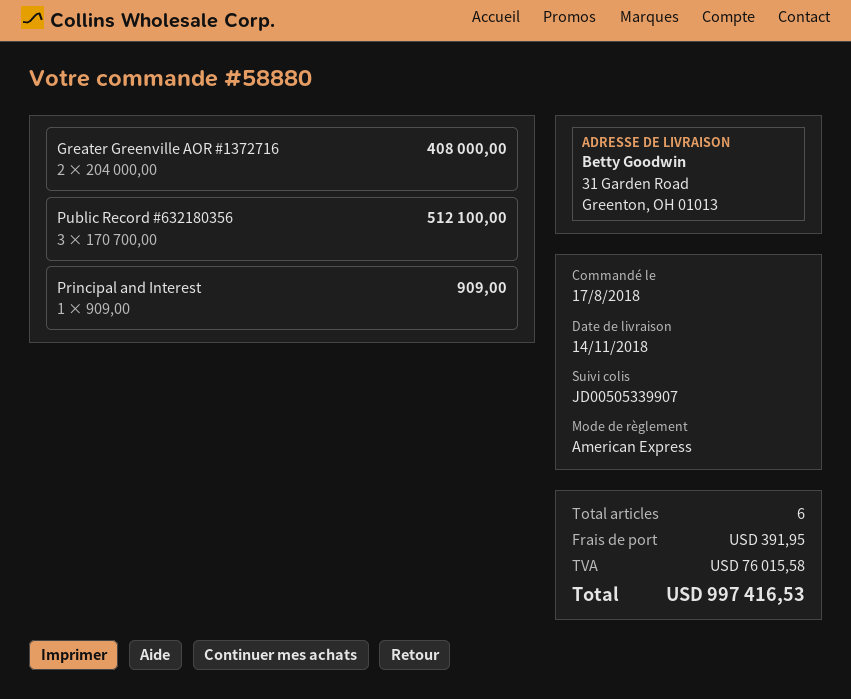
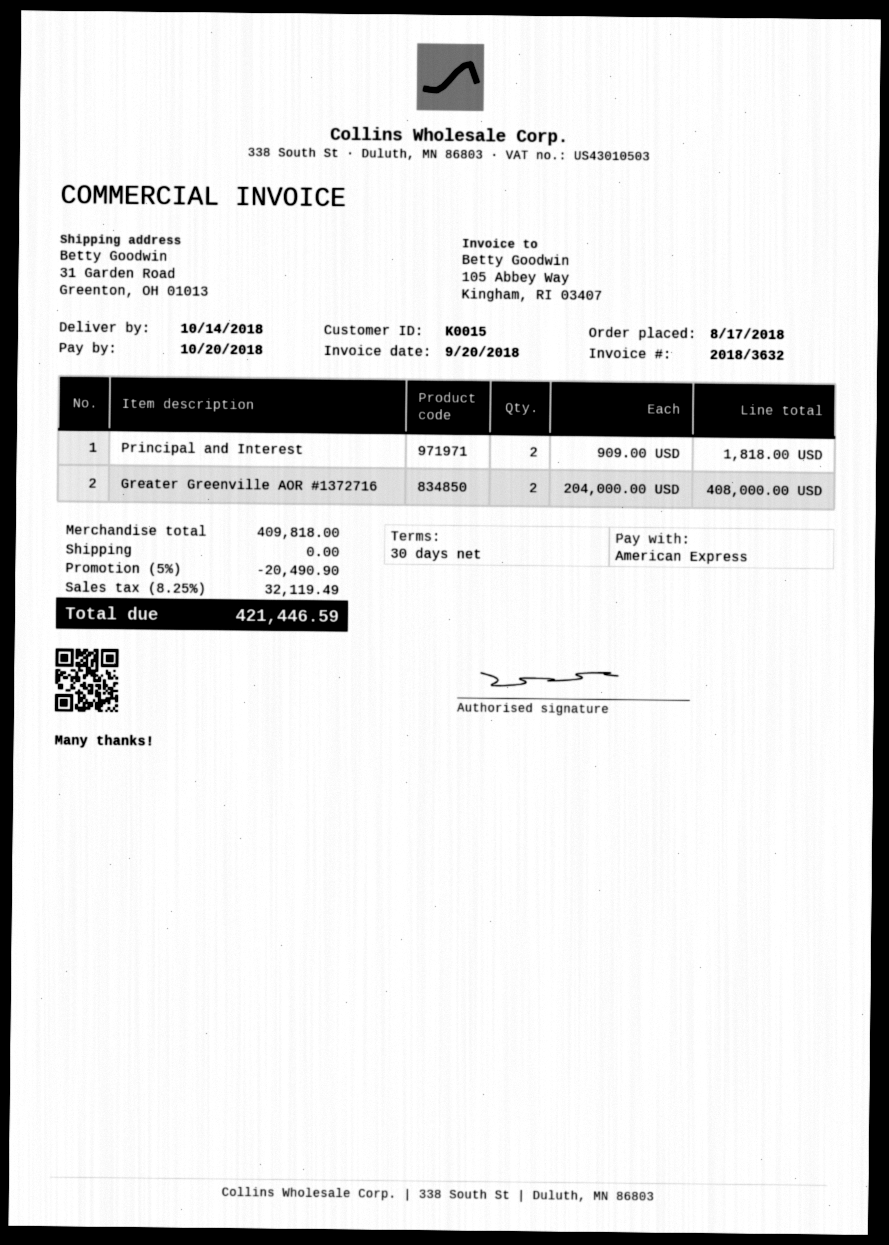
delivery date: 2018-11-14 -> 2018-10-14
Public Record #632180356: 3 x 170700.00 = 512100.00 -> none
Principal and Interest: 1 x 909.00 = 909.00 -> 2 x 909.00 = 1818.00
discount: none -> 5% = 20490.90
shipping: 391.95 -> 0.00
tax: 76015.58 -> 32119.49
total: 997416.53 -> 421446.59

